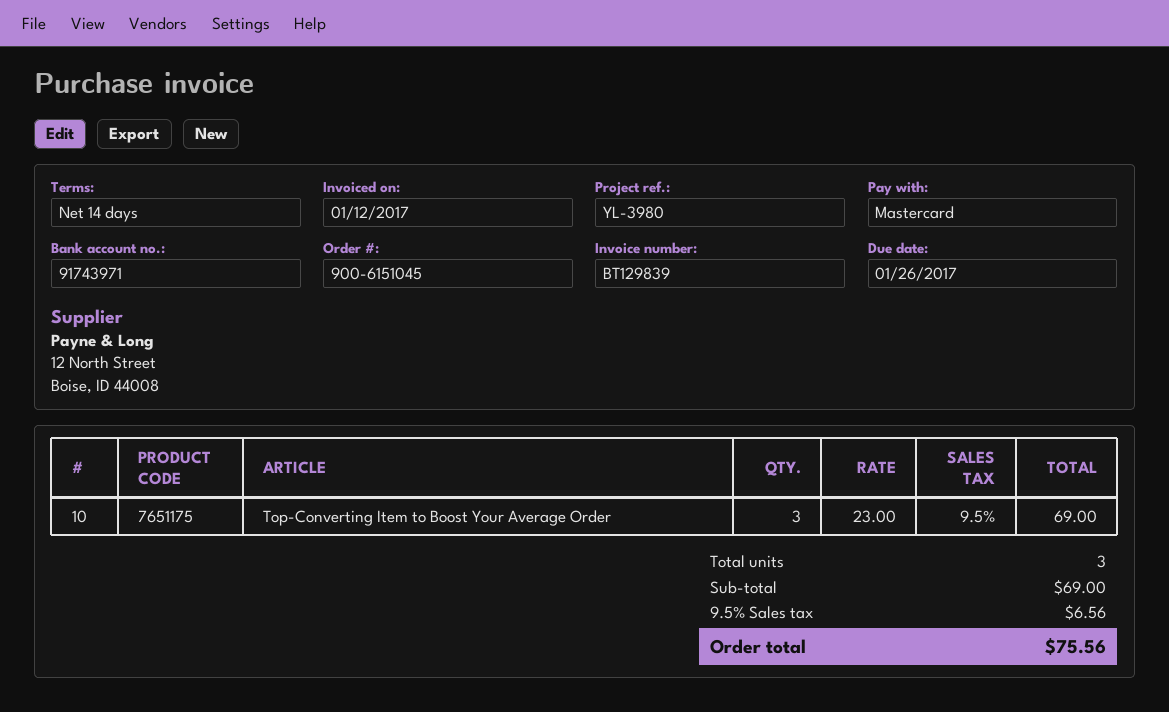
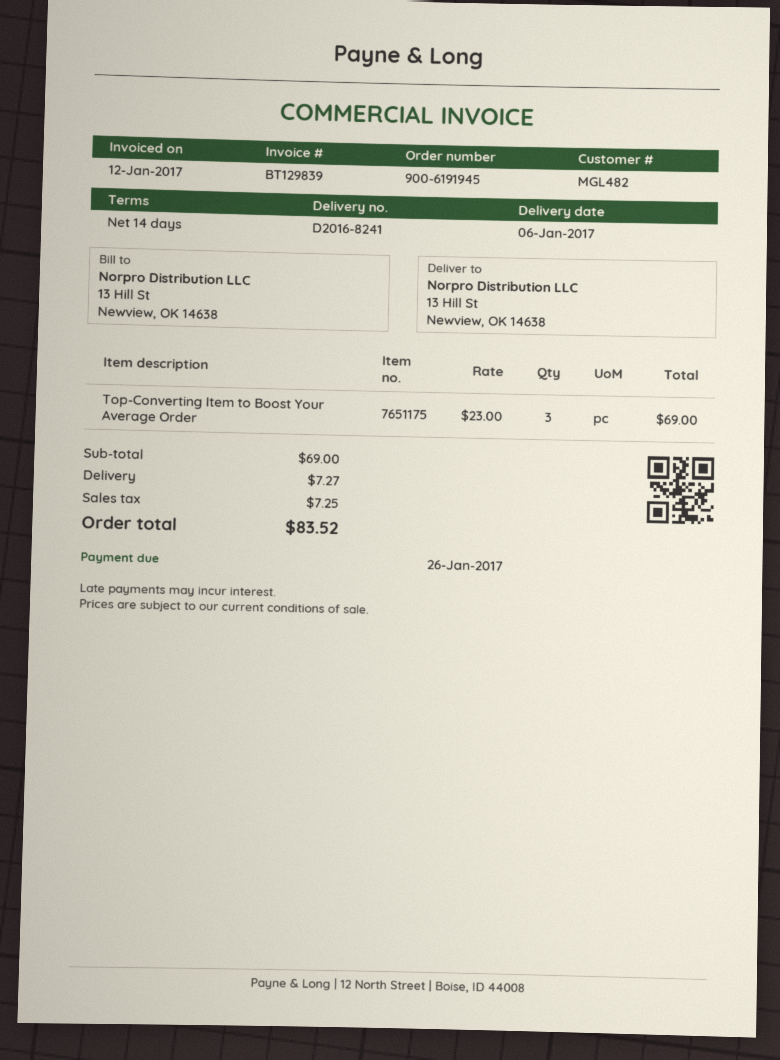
order number: 900-6151045 -> 900-6191945
shipping: none -> 7.27
tax: 6.56 -> 7.25
total: 75.56 -> 83.52

